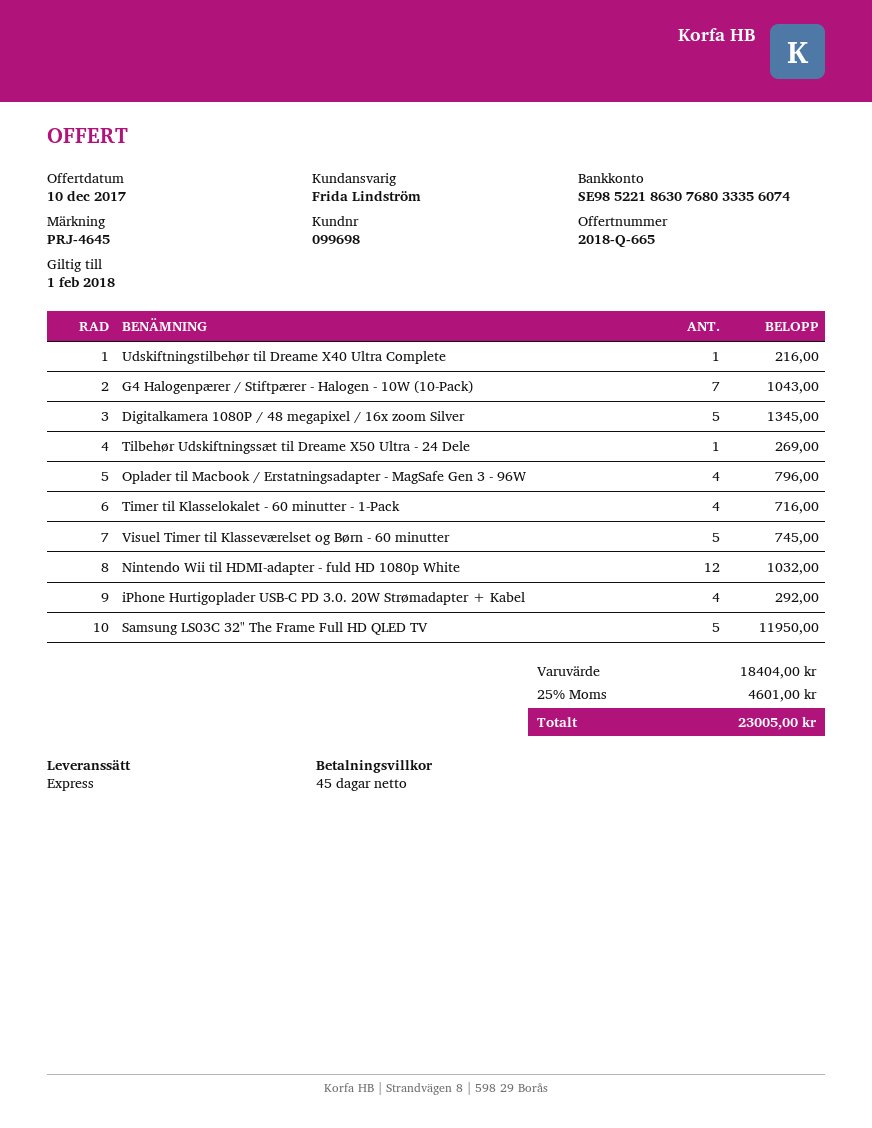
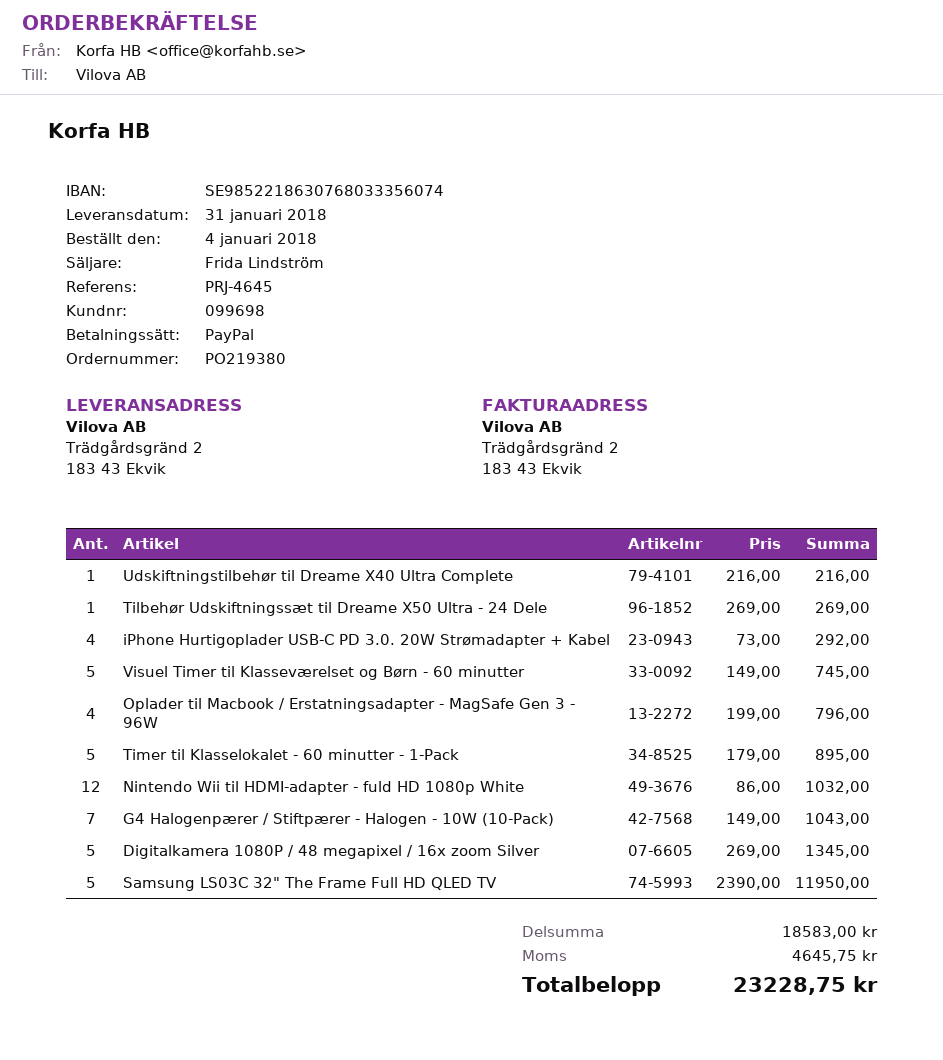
Timer til Klasselokalet - 60 minutter - 1-Pack: 4 for 716.00 -> 5 for 895.00
subtotal: 18404.00 -> 18583.00
tax: 4601.00 -> 4645.75
total: 23005.00 -> 23228.75

